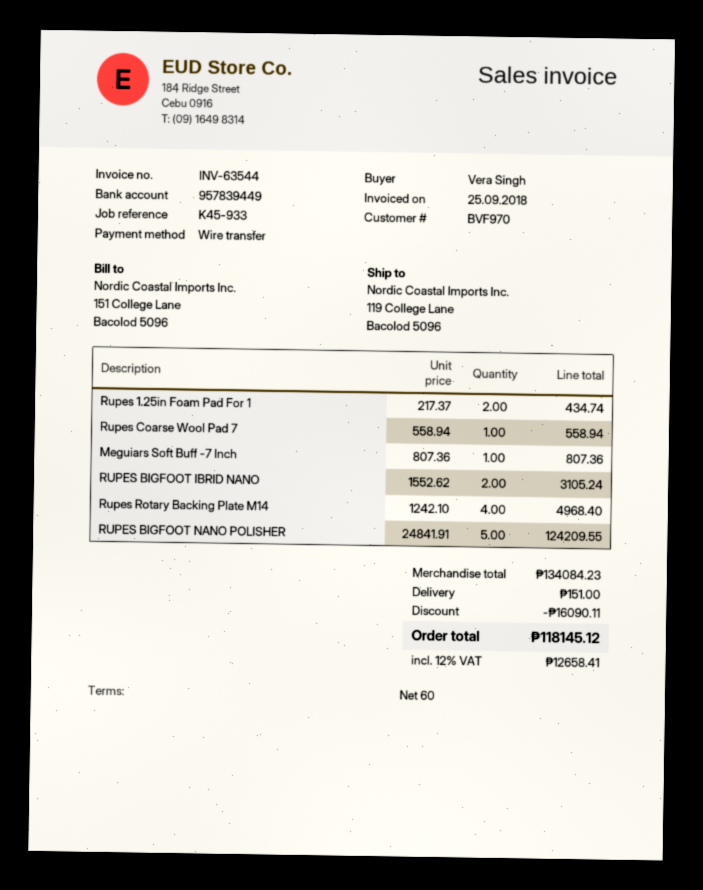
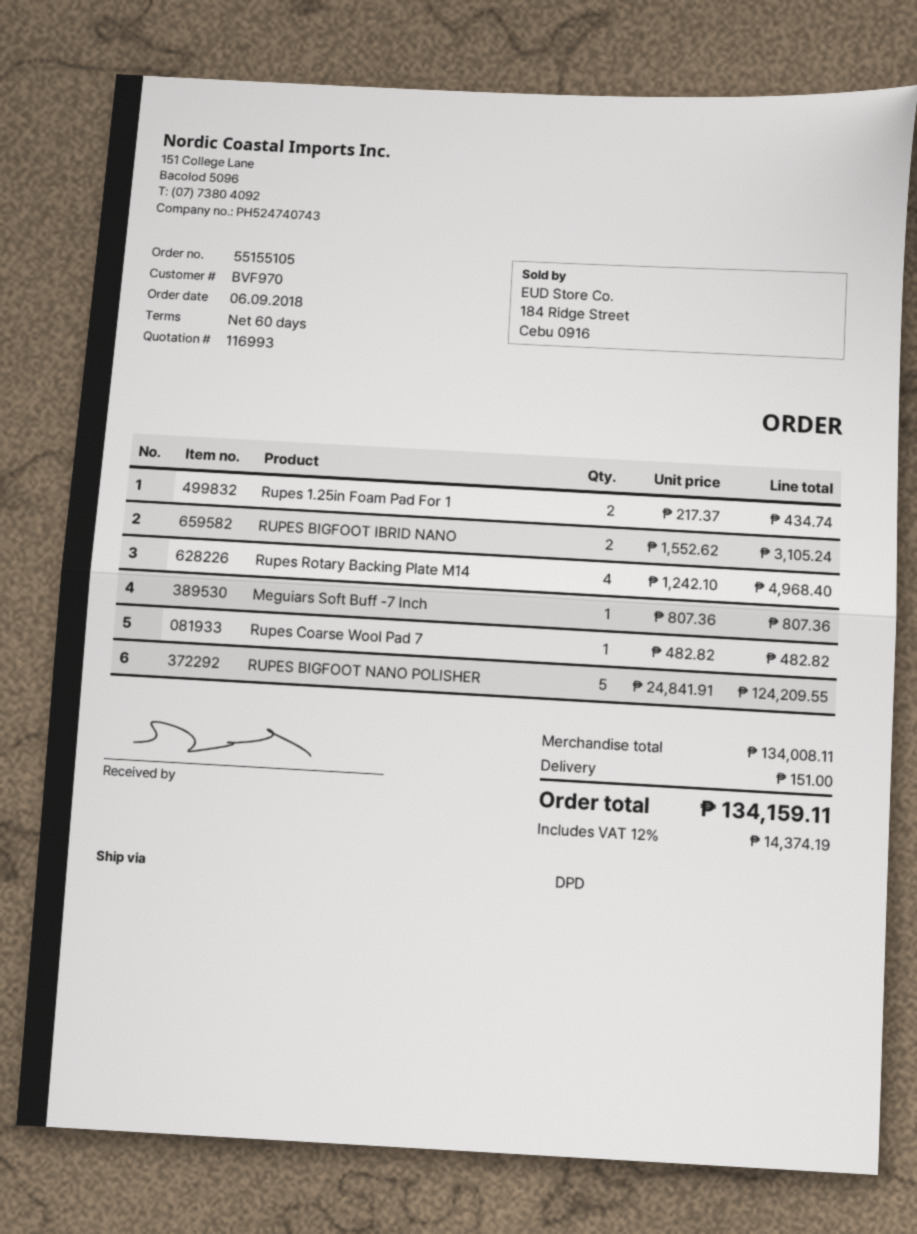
Rupes Coarse Wool Pad 7: 1 x 558.94 = 558.94 -> 1 x 482.82 = 482.82
subtotal: 134084.23 -> 134008.11
discount: 16090.11 -> none
tax: 12% = 12658.41 -> 12% = 14374.19
total: 118145.12 -> 134159.11

